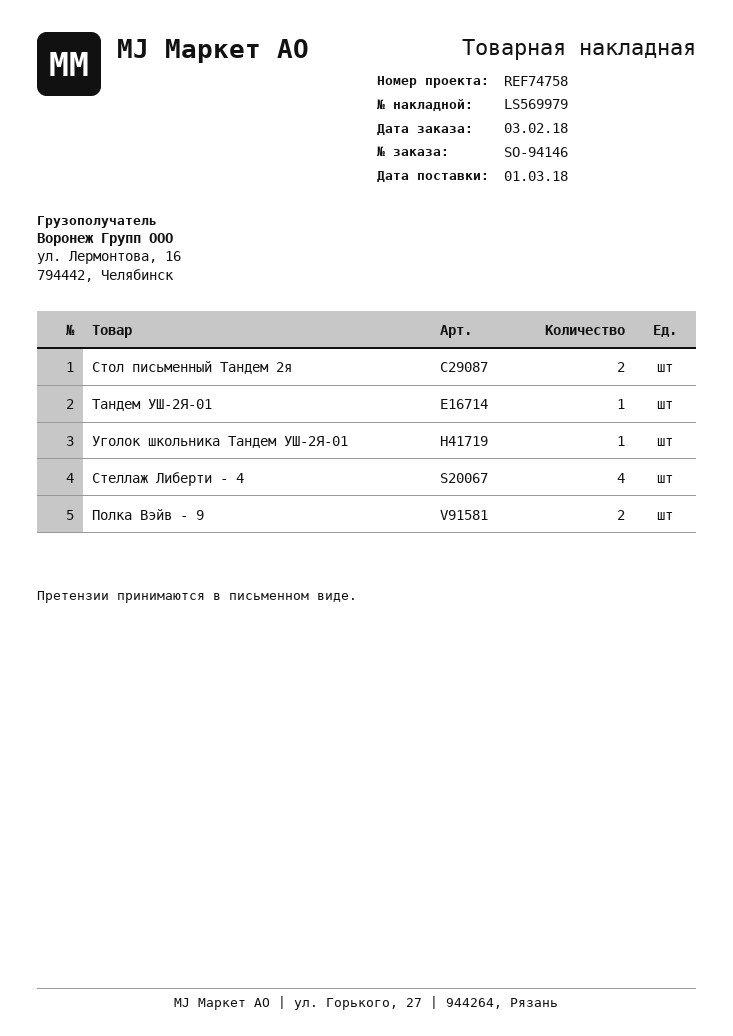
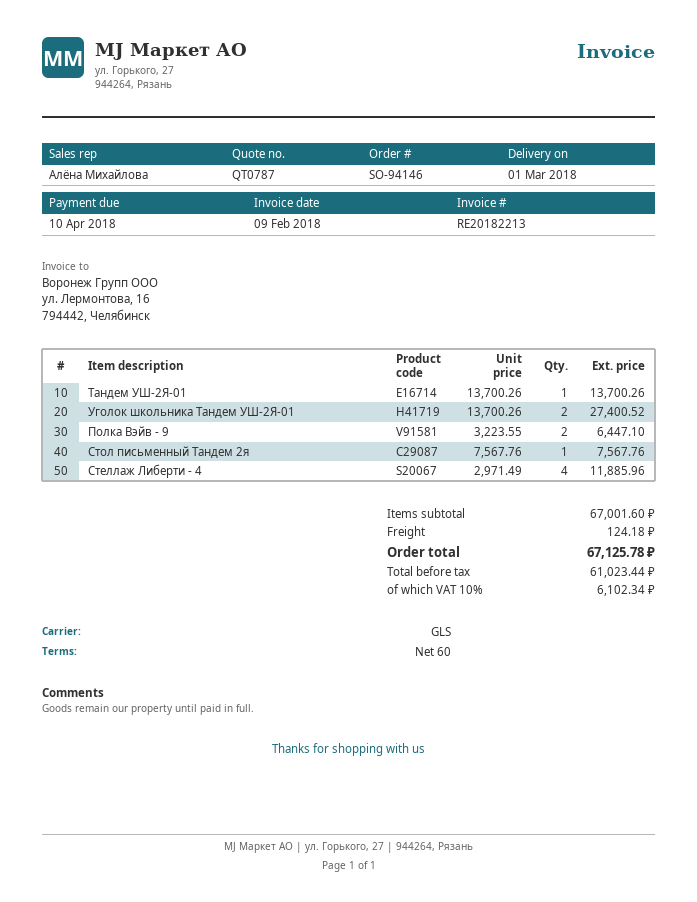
Стол письменный Тандем 2я: 2 -> 1
Уголок школьника Тандем УШ-2Я-01: 1 -> 2

